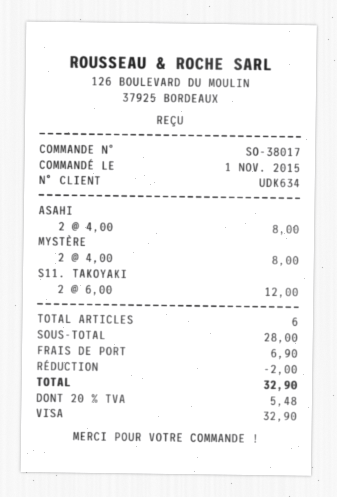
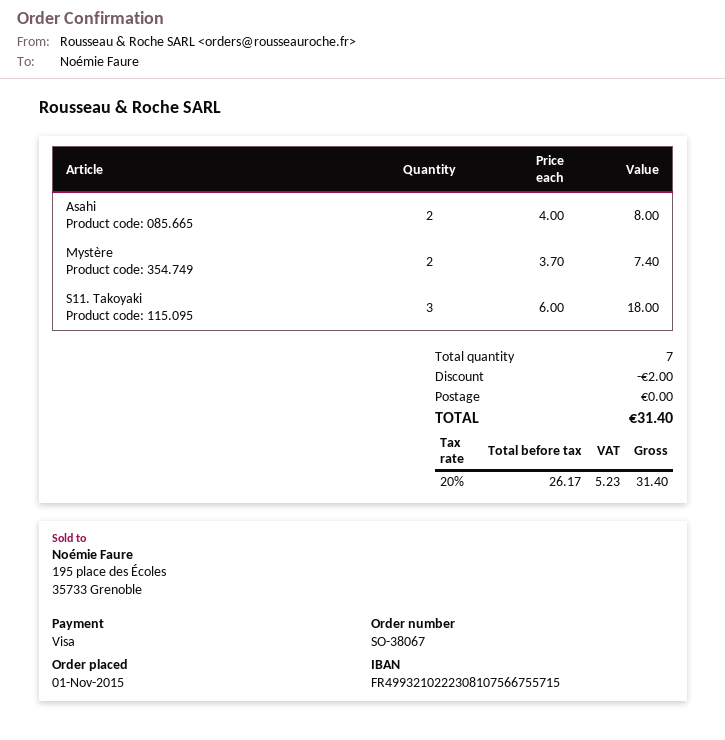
order number: SO-38017 -> SO-38067
MYSTÈRE: 2 x 4.00 = 8.00 -> 2 x 3.70 = 7.40
S11. TAKOYAKI: 2 x 6.00 = 12.00 -> 3 x 6.00 = 18.00
total quantity: 6 -> 7
shipping: 6.90 -> 0.00
tax: 20% = 5.48 -> 20% = 5.23
total: 32.90 -> 31.40

